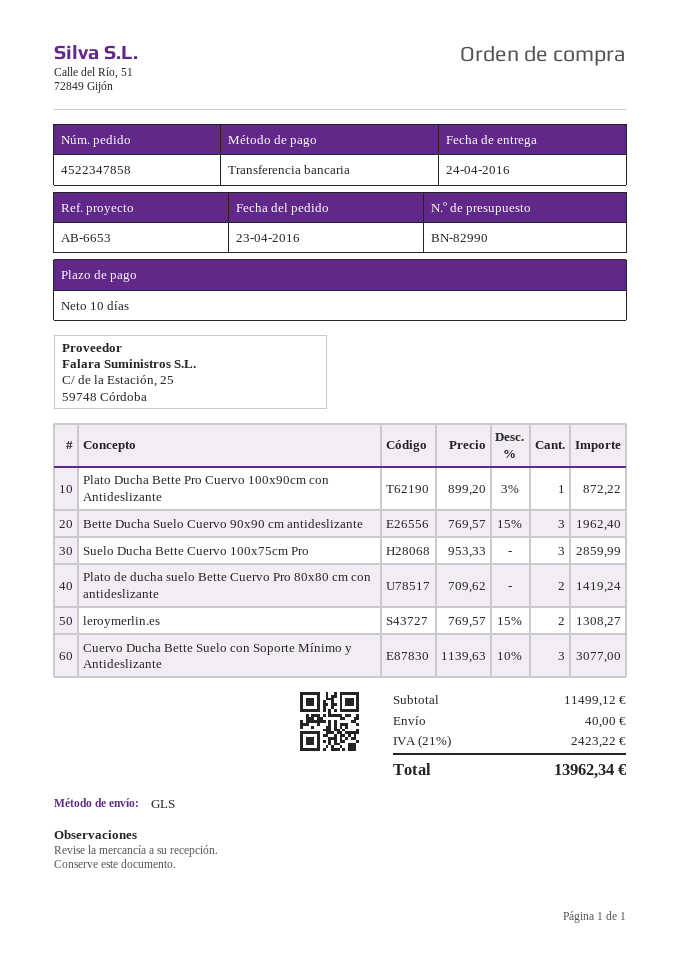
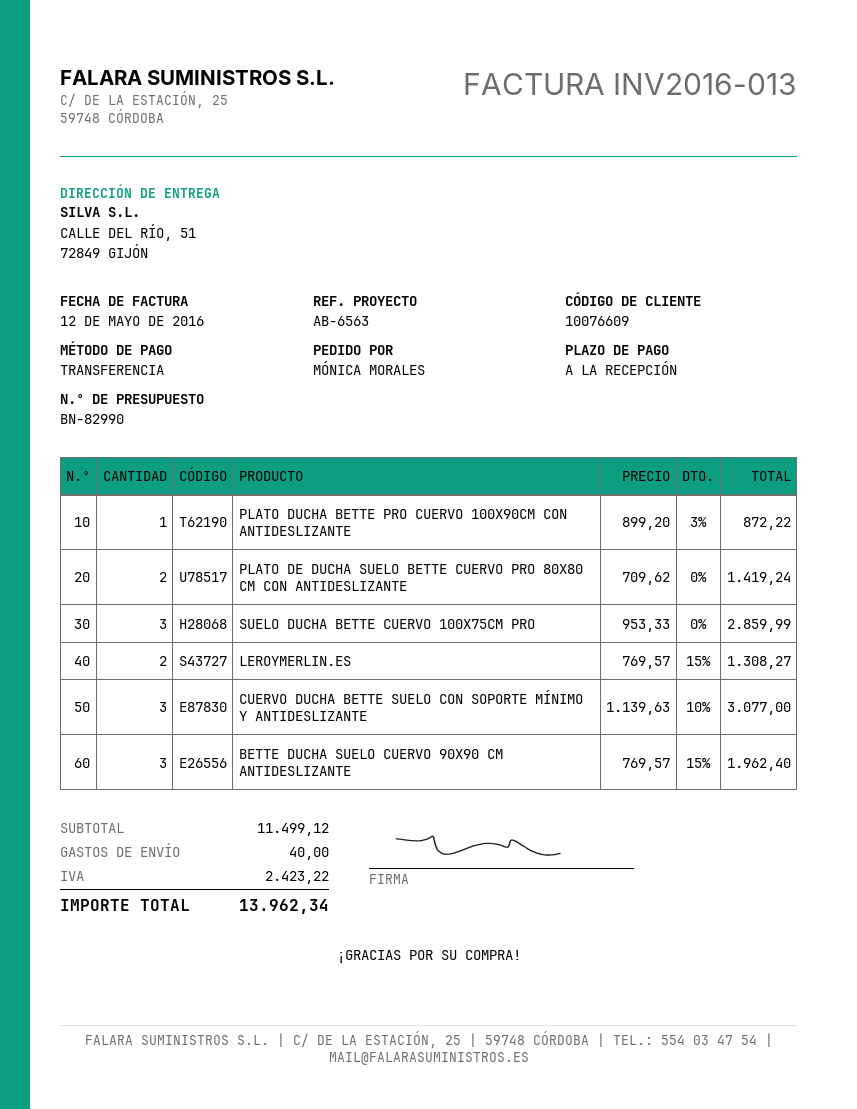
payment terms: 10 days -> on receipt
reference: AB-6653 -> AB-6563

